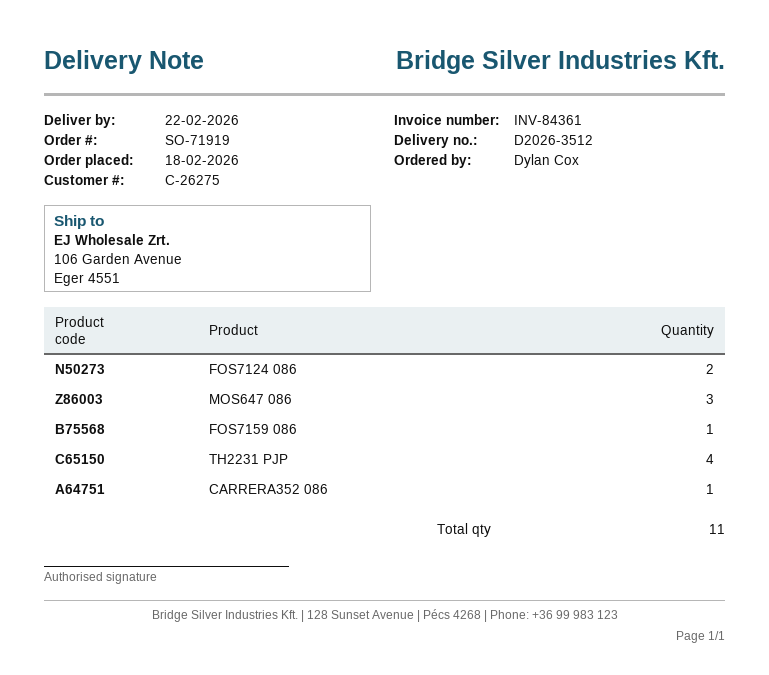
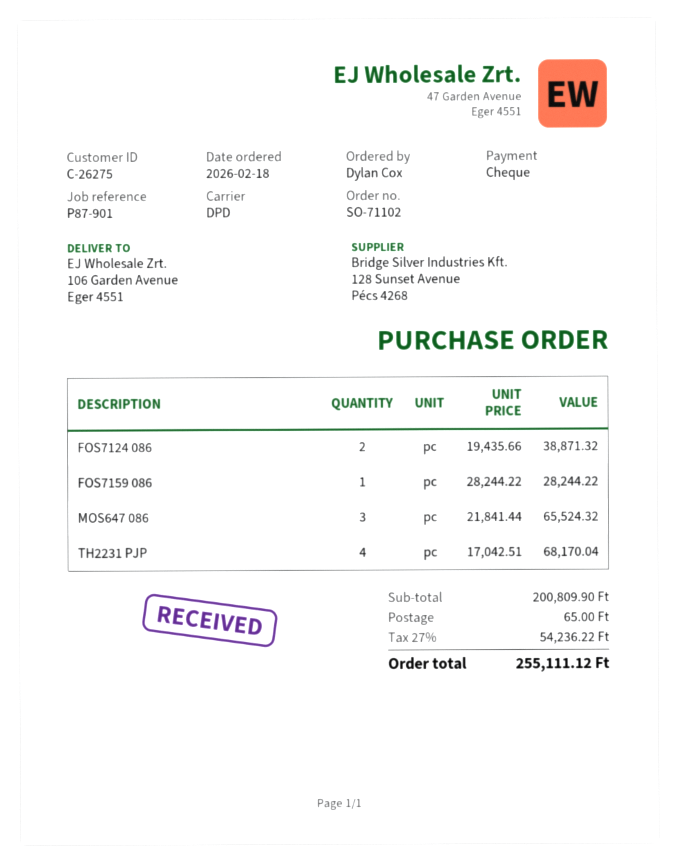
order number: SO-71919 -> SO-71102
CARRERA352 086: 1 -> none

